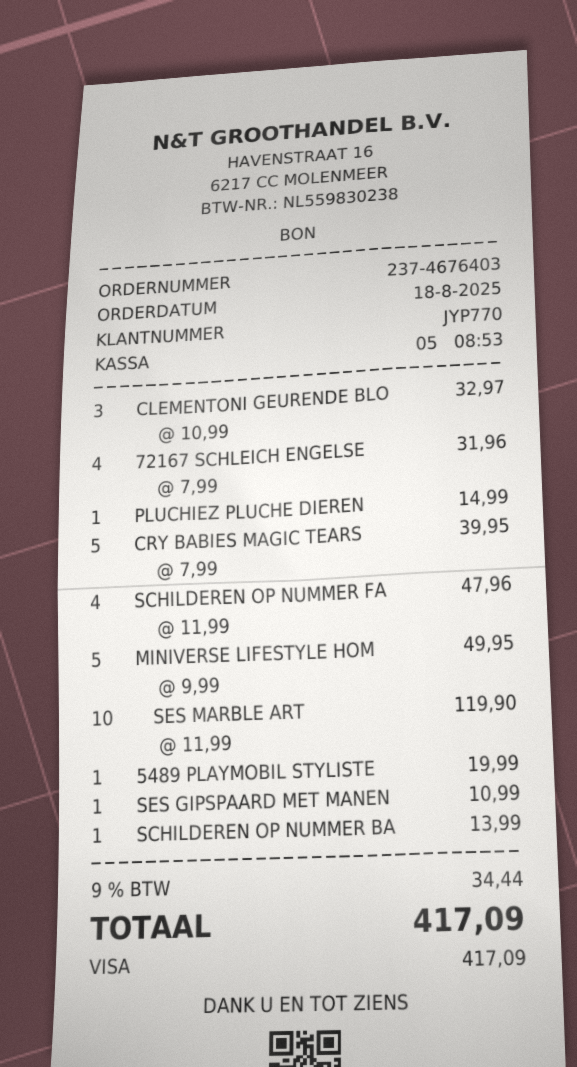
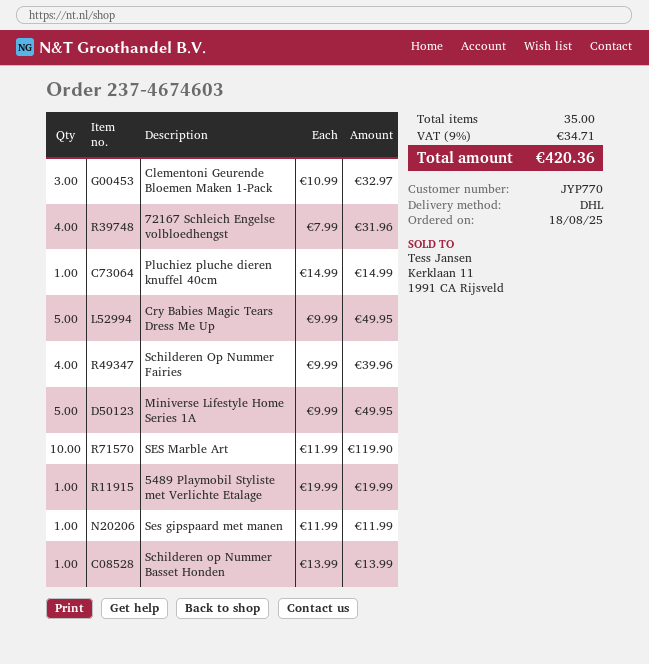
order number: 237-4676403 -> 237-4674603
CRY BABIES MAGIC TEARS: 5 x 7.99 = 39.95 -> 5 x 9.99 = 49.95
SCHILDEREN OP NUMMER FA: 4 x 11.99 = 47.96 -> 4 x 9.99 = 39.96
SES GIPSPAARD MET MANEN: 1 x 10.99 = 10.99 -> 1 x 11.99 = 11.99
tax: 9% = 34.44 -> 9% = 34.71
total: 417.09 -> 420.36

